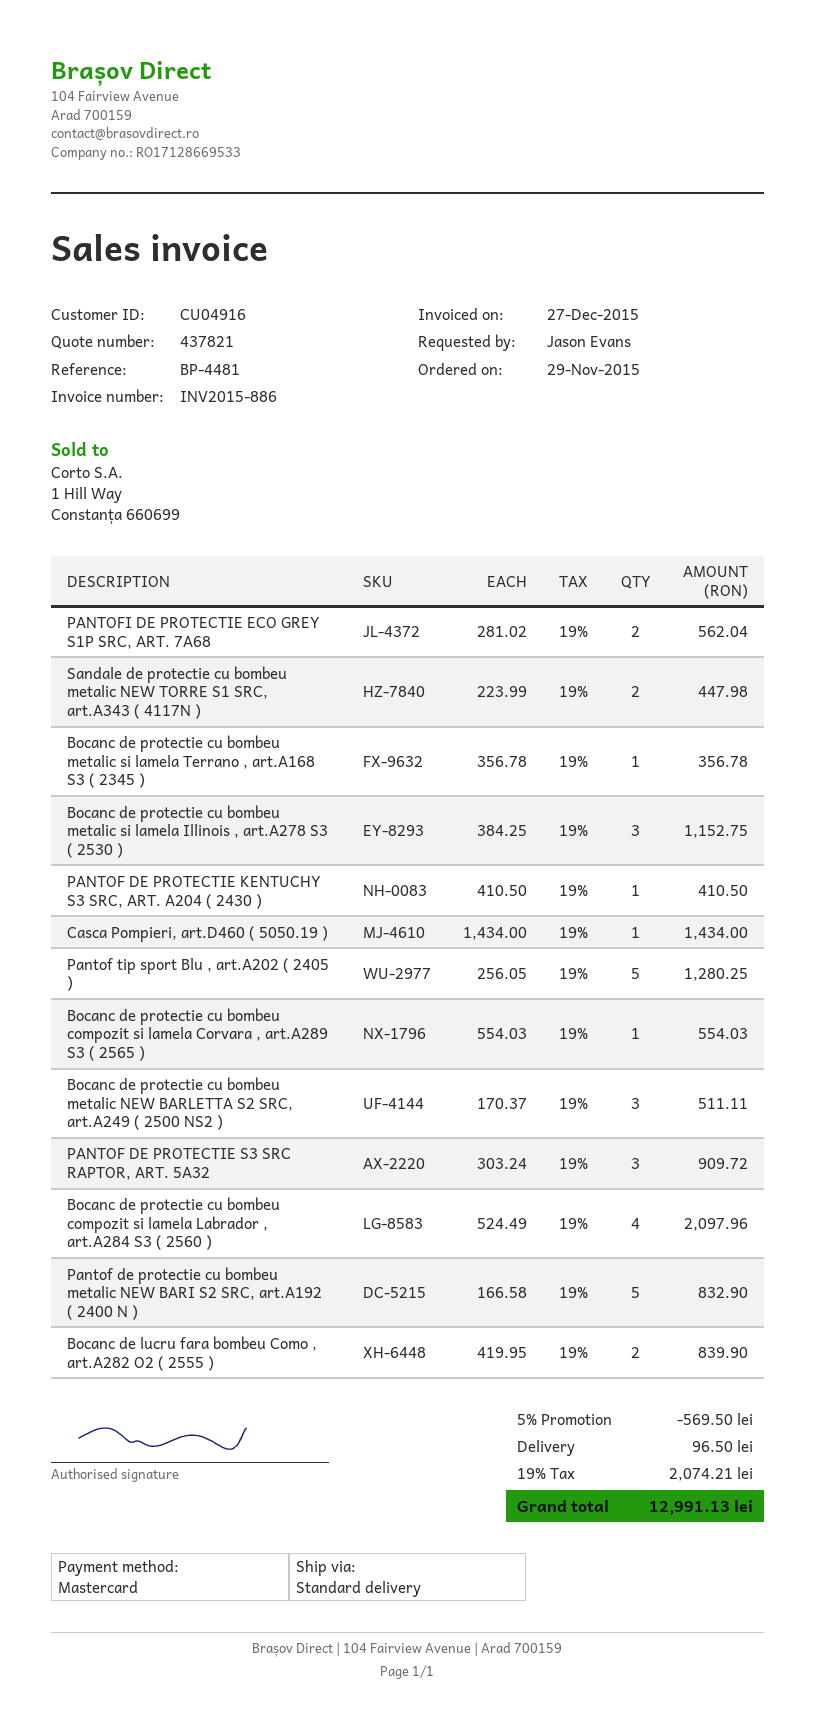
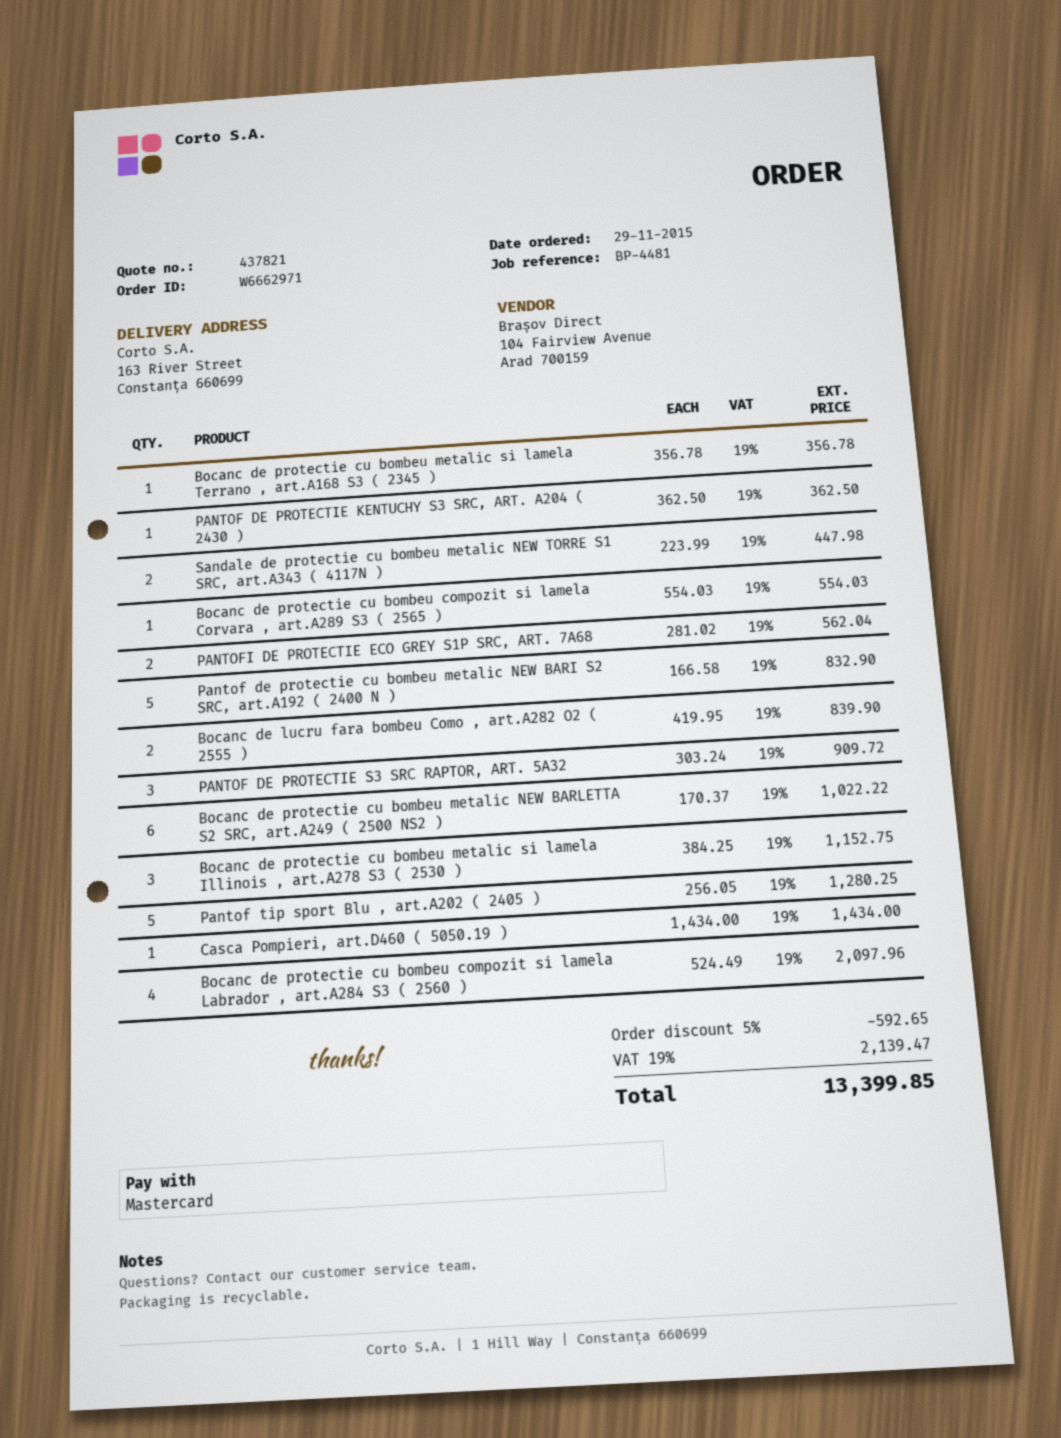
PANTOF DE PROTECTIE KENTUCHY S3 SRC, ART. A204 ( 2430 ): 1 x 410.50 = 410.50 -> 1 x 362.50 = 362.50
Bocanc de protectie cu bombeu metalic NEW BARLETTA S2 SRC, art.A249 ( 2500 NS2 ): 3 x 170.37 = 511.11 -> 6 x 170.37 = 1022.22
discount: 5% = 569.50 -> 5% = 592.65
shipping: 96.50 -> none
tax: 19% = 2074.21 -> 19% = 2139.47
total: 12991.13 -> 13399.85

